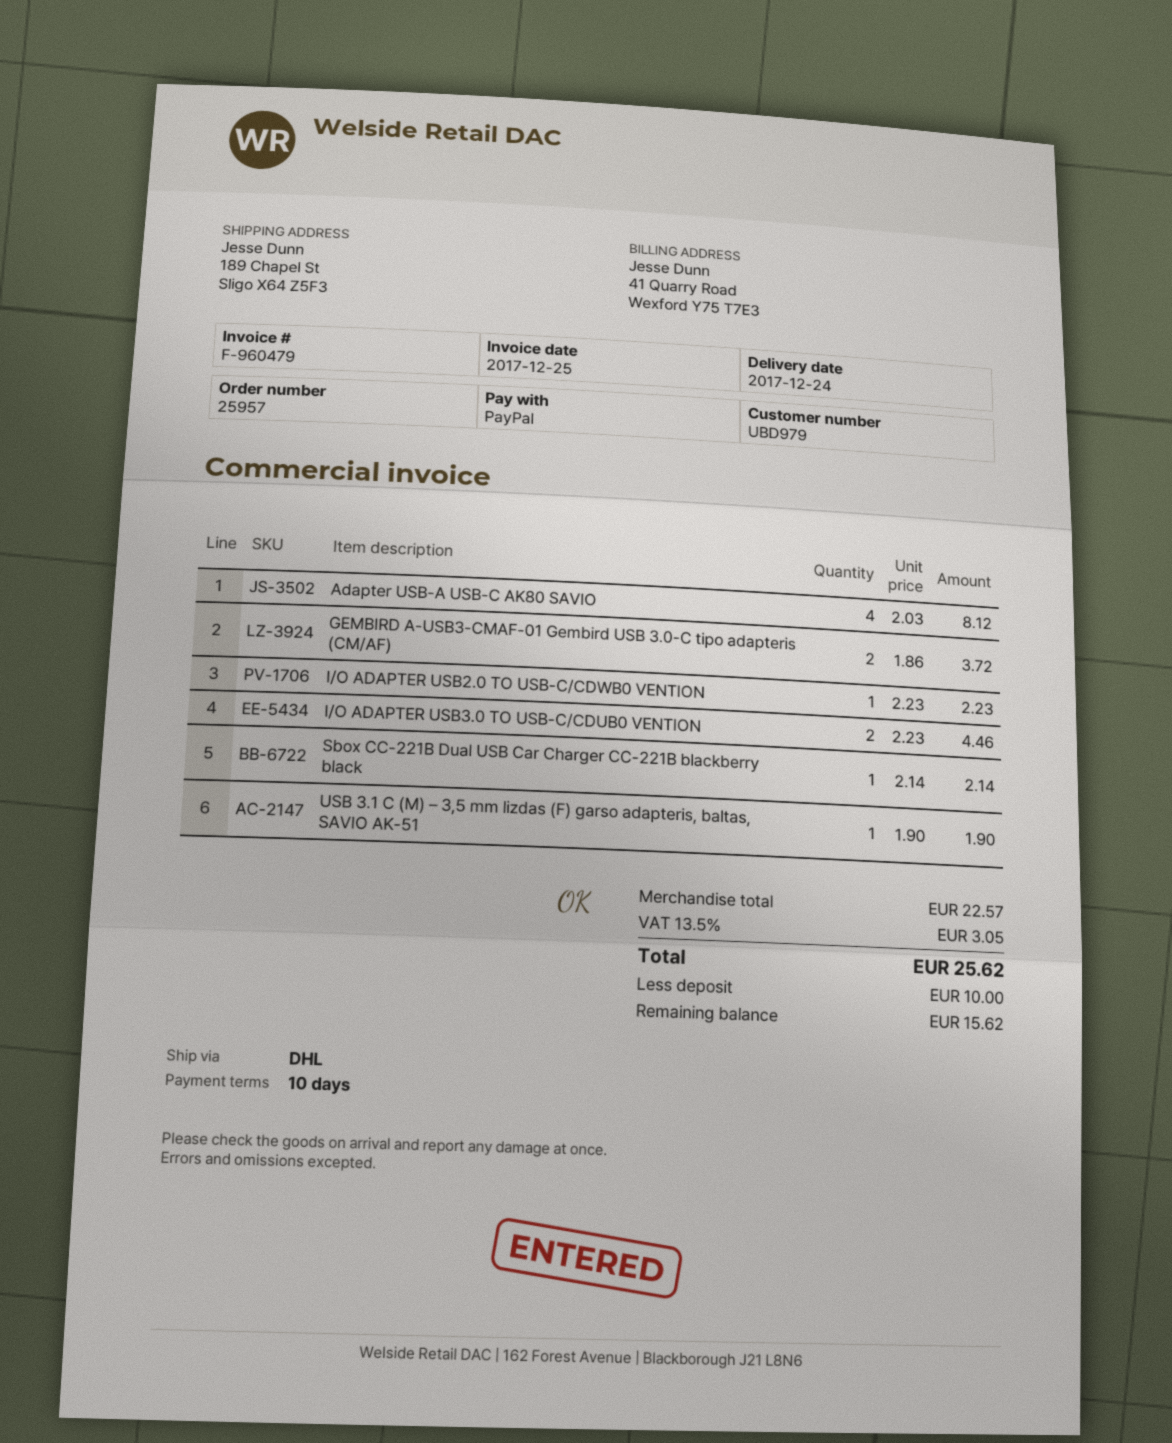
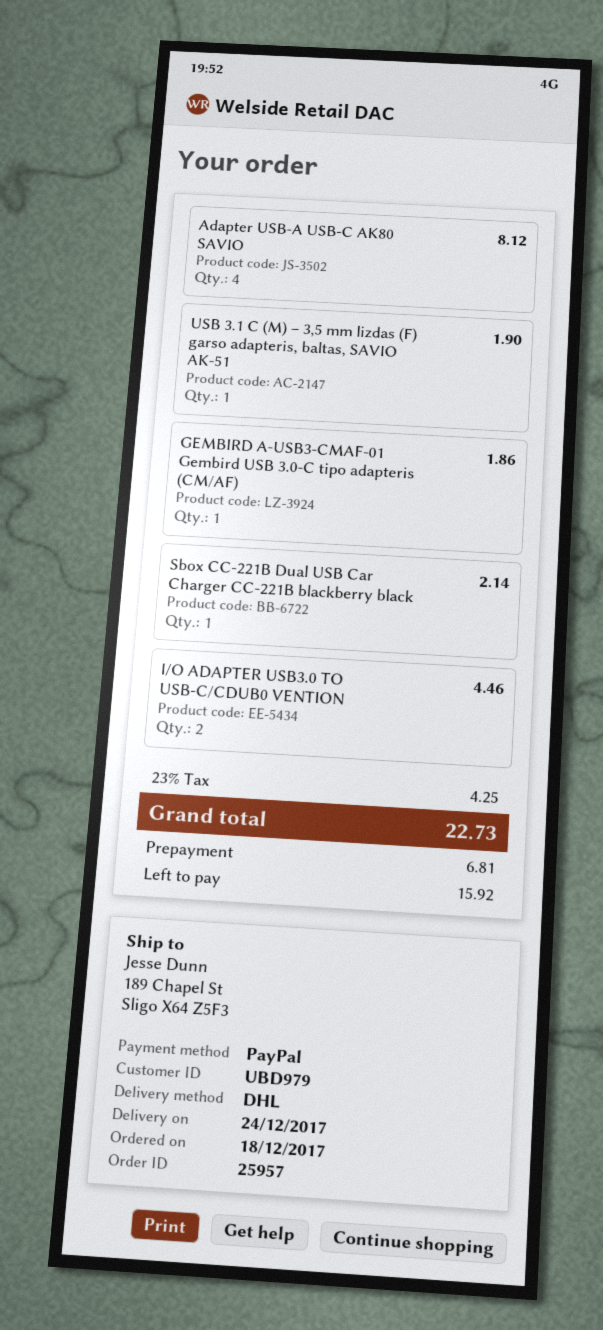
GEMBIRD A-USB3-CMAF-01 Gembird USB 3.0-C tipo adapteris (CM/AF): 2 for 3.72 -> 1 for 1.86
I/O ADAPTER USB2.0 TO USB-C/CDWB0 VENTION: 1 for 2.23 -> none
tax: 13.5% = 3.05 -> 23% = 4.25
total: 25.62 -> 22.73
deposit: 10.00 -> 6.81
balance: 15.62 -> 15.92

